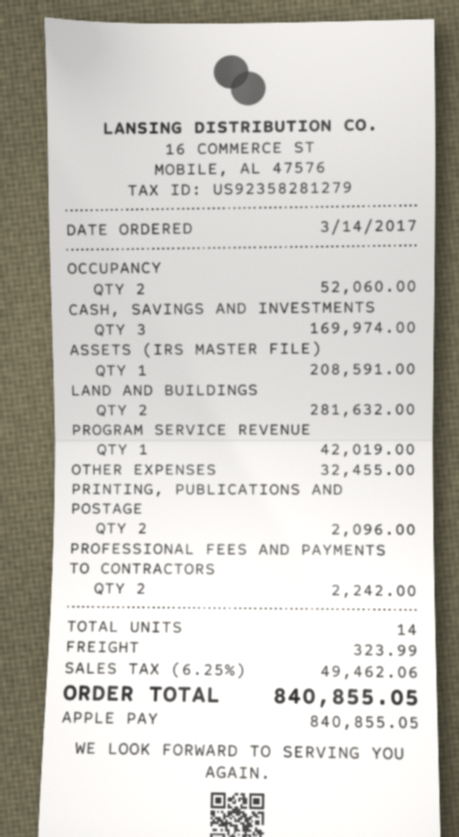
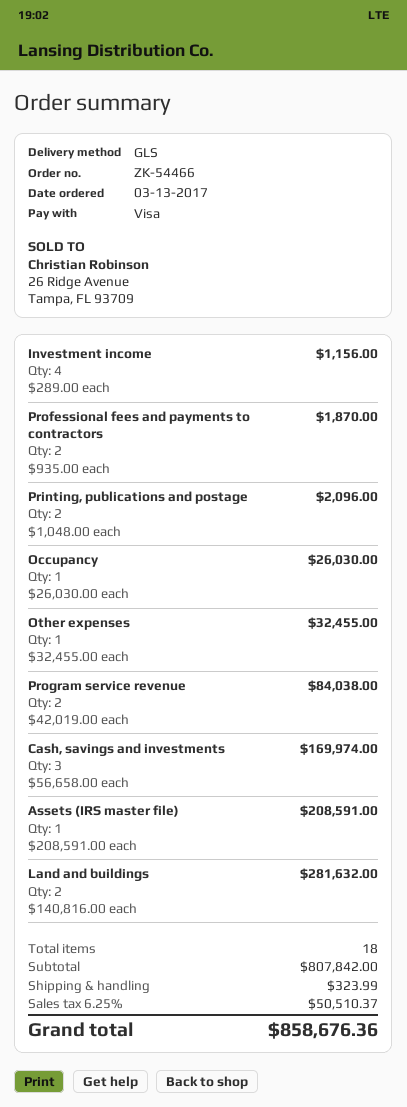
order date: 2017-03-14 -> 2017-03-13
payment method: Apple Pay -> Visa
OCCUPANCY: 2 for 52060.00 -> 1 for 26030.00
PROGRAM SERVICE REVENUE: 1 for 42019.00 -> 2 for 84038.00
PROFESSIONAL FEES AND PAYMENTS TO CONTRACTORS: 2 for 2242.00 -> 2 for 1870.00
Investment income: none -> 4 for 1156.00
total quantity: 14 -> 18
tax: 6.25% = 49462.06 -> 6.25% = 50510.37
total: 840855.05 -> 858676.36

